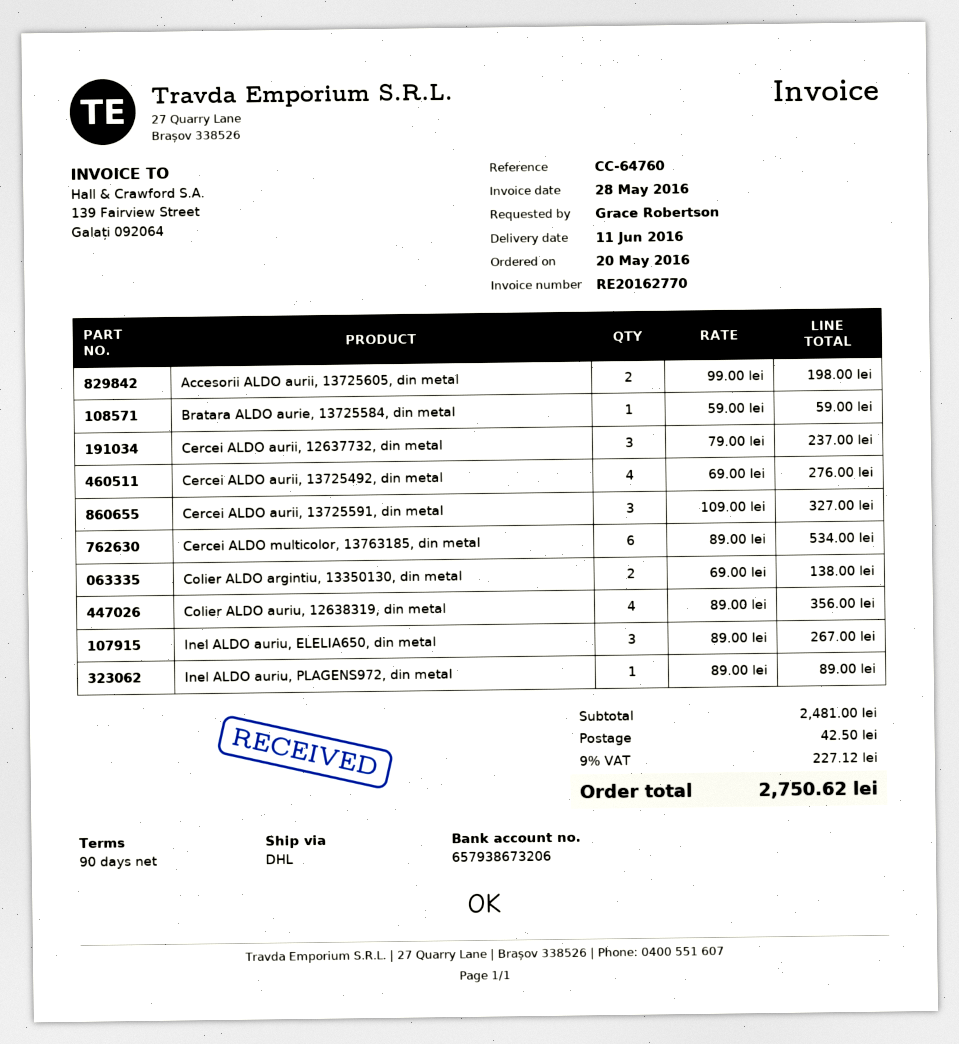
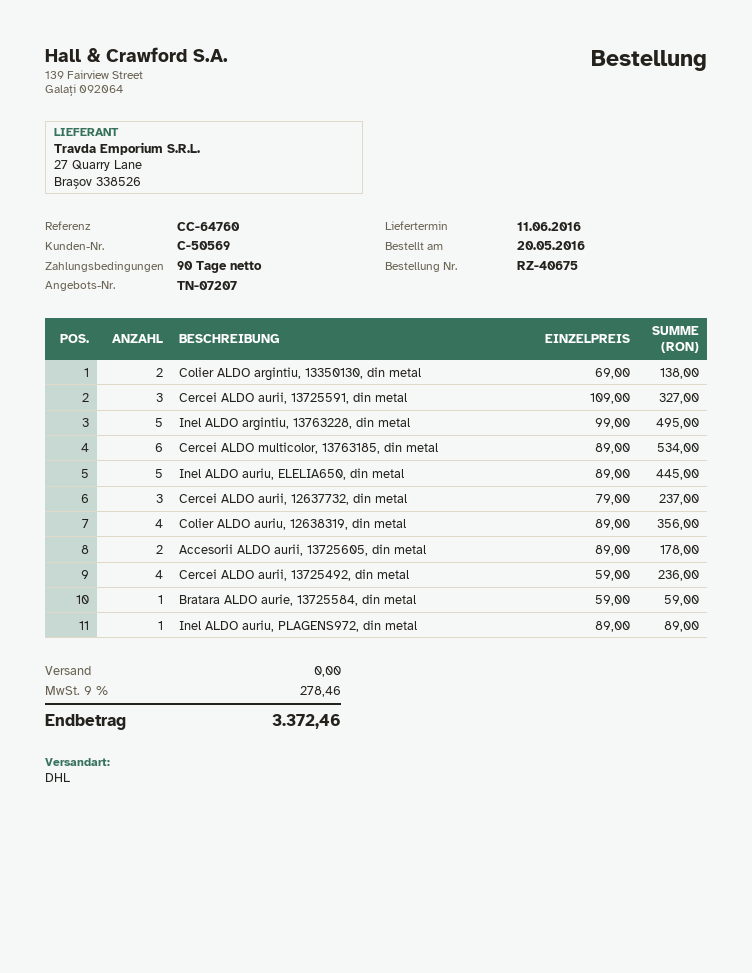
Accesorii ALDO aurii, 13725605, din metal: 2 x 99.00 = 198.00 -> 2 x 89.00 = 178.00
Cercei ALDO aurii, 13725492, din metal: 4 x 69.00 = 276.00 -> 4 x 59.00 = 236.00
Inel ALDO auriu, ELELIA650, din metal: 3 x 89.00 = 267.00 -> 5 x 89.00 = 445.00
Inel ALDO argintiu, 13763228, din metal: none -> 5 x 99.00 = 495.00
shipping: 42.50 -> 0.00
tax: 9% = 227.12 -> 9% = 278.46
total: 2750.62 -> 3372.46

